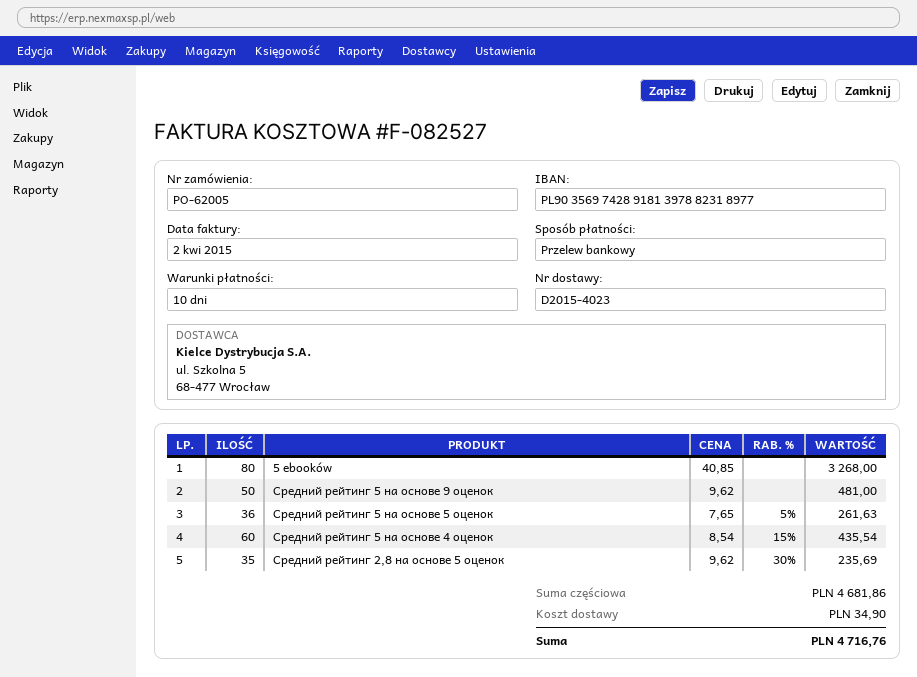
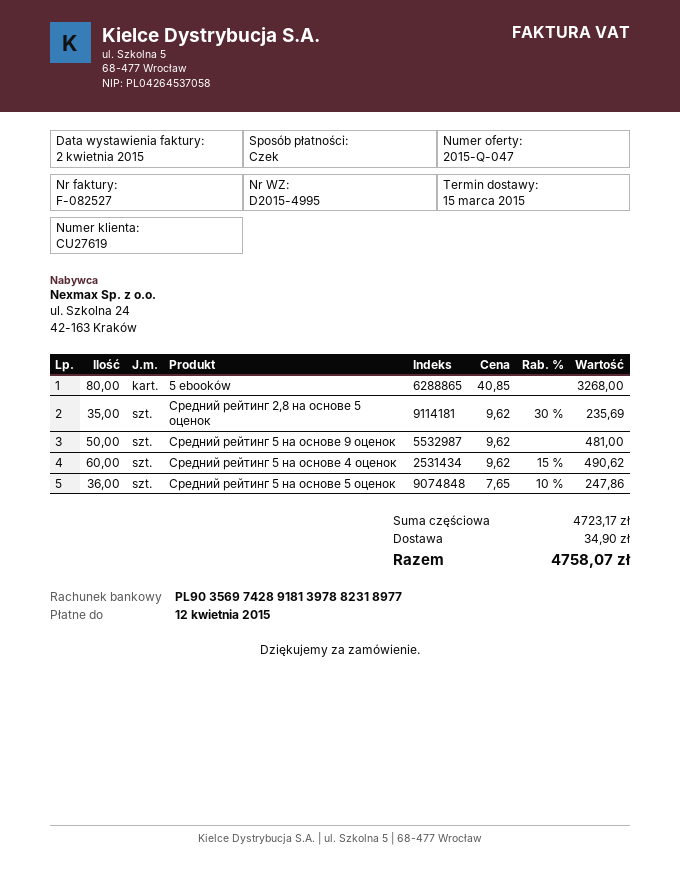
delivery note number: D2015-4023 -> D2015-4995
payment method: bank transfer -> cheque
Средний рейтинг 5 на основе 5 оценок: 36 x 7.65 - 5% = 261.63 -> 36 x 7.65 - 10% = 247.86
Средний рейтинг 5 на основе 4 оценок: 60 x 8.54 - 15% = 435.54 -> 60 x 9.62 - 15% = 490.62
subtotal: 4681.86 -> 4723.17
total: 4716.76 -> 4758.07

